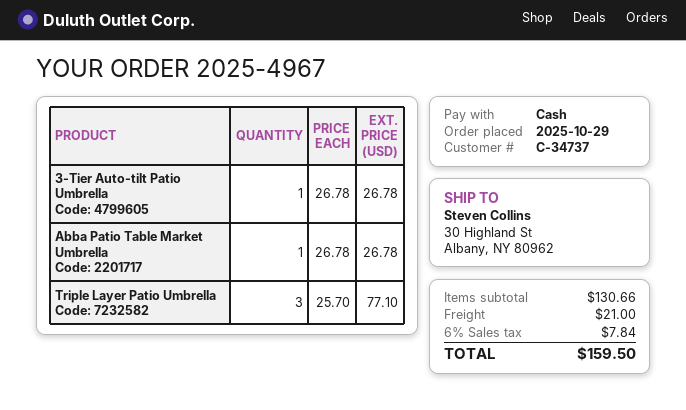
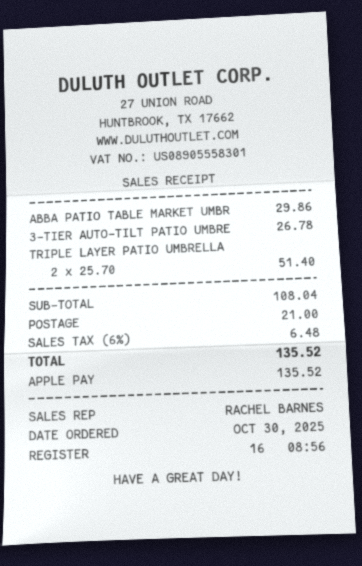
order date: 2025-10-29 -> 2025-10-30
payment method: cash -> Apple Pay
Abba Patio Table Market Umbrella: 1 x 26.78 = 26.78 -> 1 x 29.86 = 29.86
Triple Layer Patio Umbrella: 3 x 25.70 = 77.10 -> 2 x 25.70 = 51.40
subtotal: 130.66 -> 108.04
tax: 6% = 7.84 -> 6% = 6.48
total: 159.50 -> 135.52

